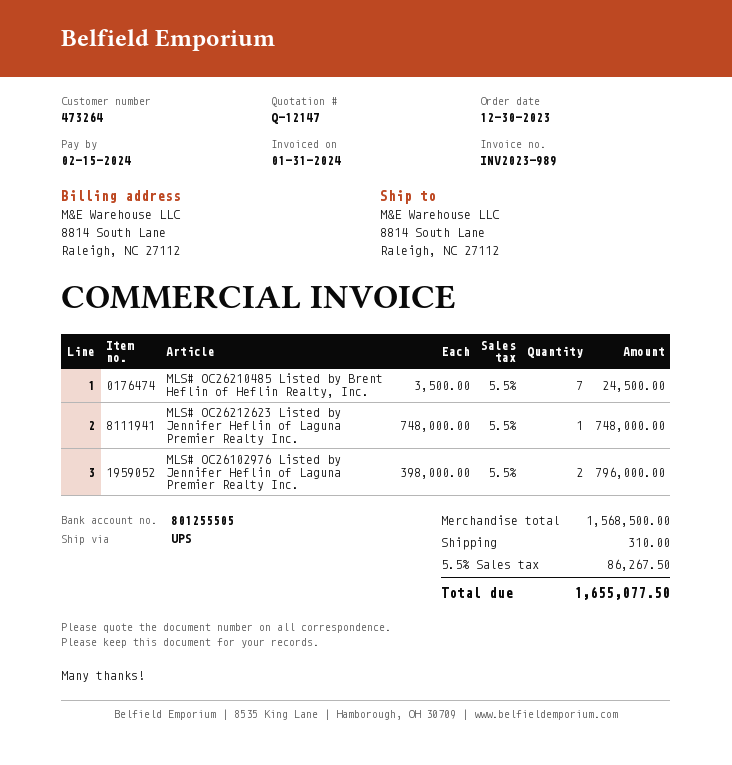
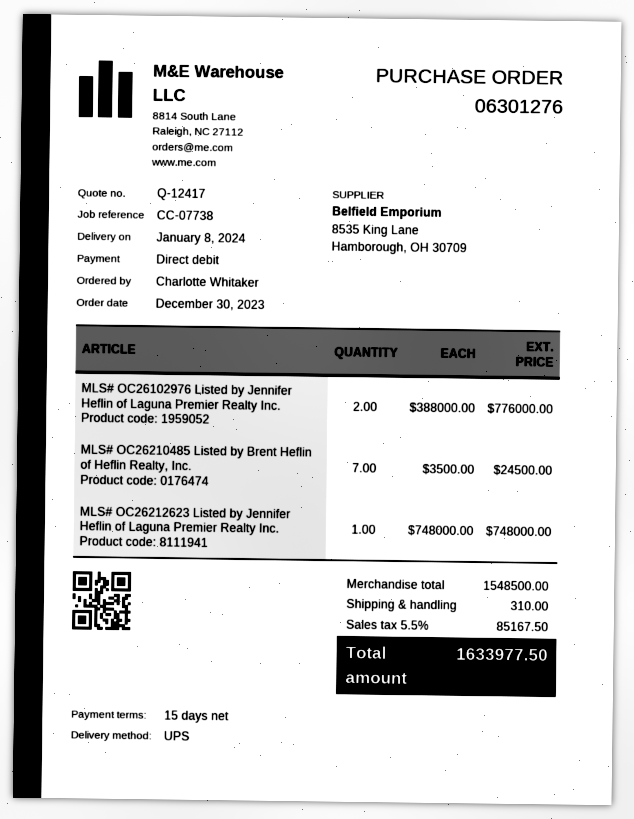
quote number: Q-12147 -> Q-12417
MLS# OC26102976 Listed by Jennifer Heflin of Laguna Premier Realty Inc.: 2 x 398000.00 = 796000.00 -> 2 x 388000.00 = 776000.00
subtotal: 1568500.00 -> 1548500.00
tax: 5.5% = 86267.50 -> 5.5% = 85167.50
total: 1655077.50 -> 1633977.50

